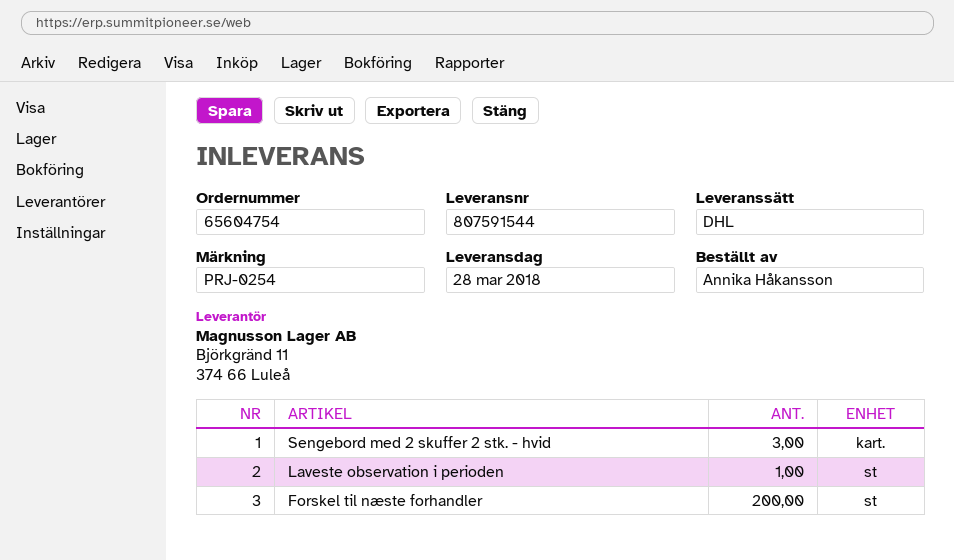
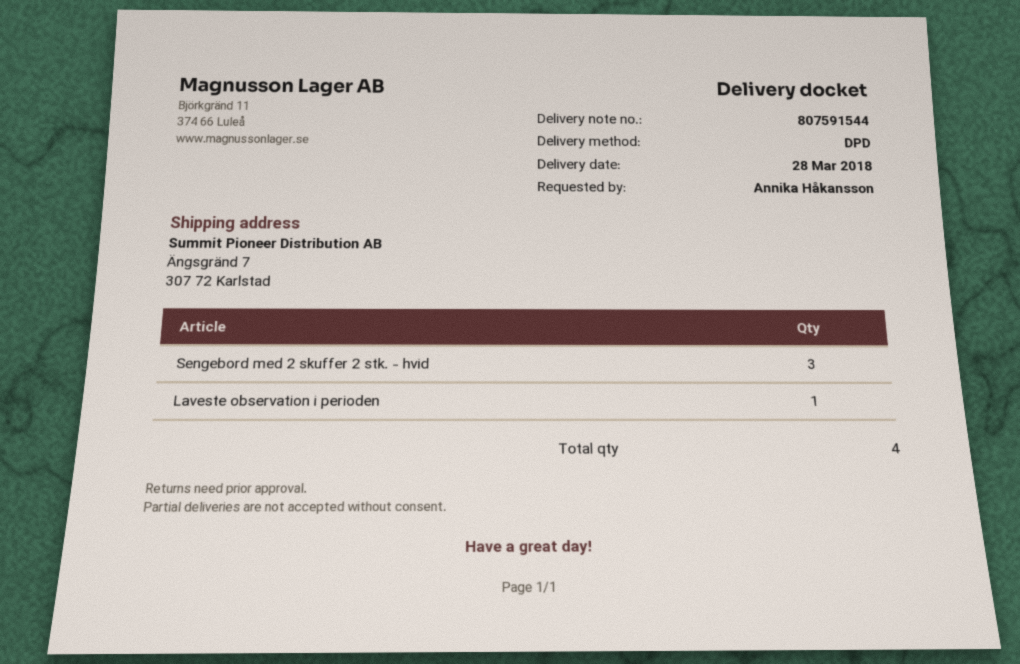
shipping method: DHL -> DPD
Forskel til næste forhandler: 200 -> none

